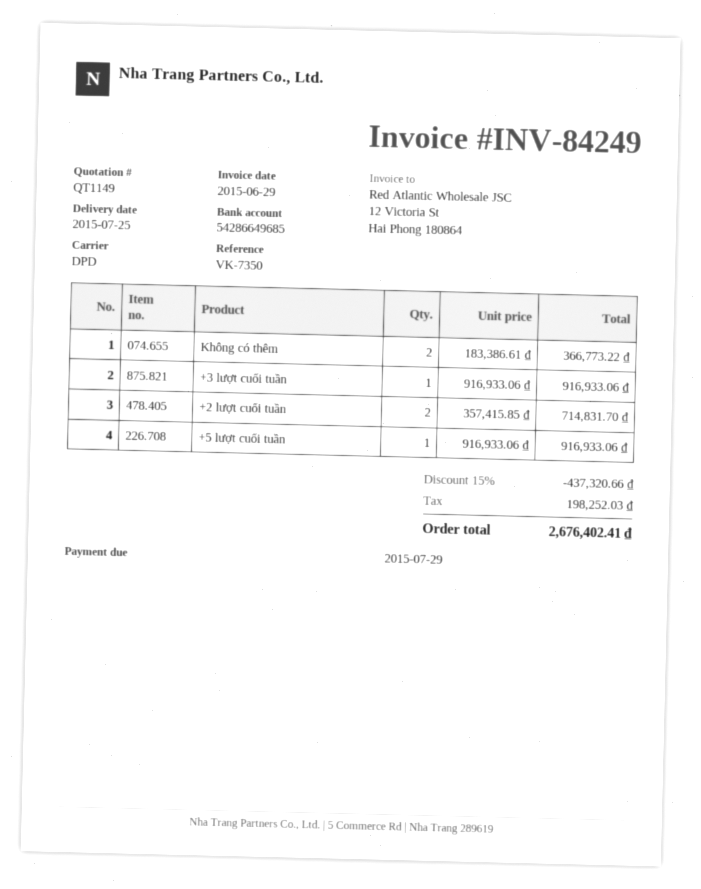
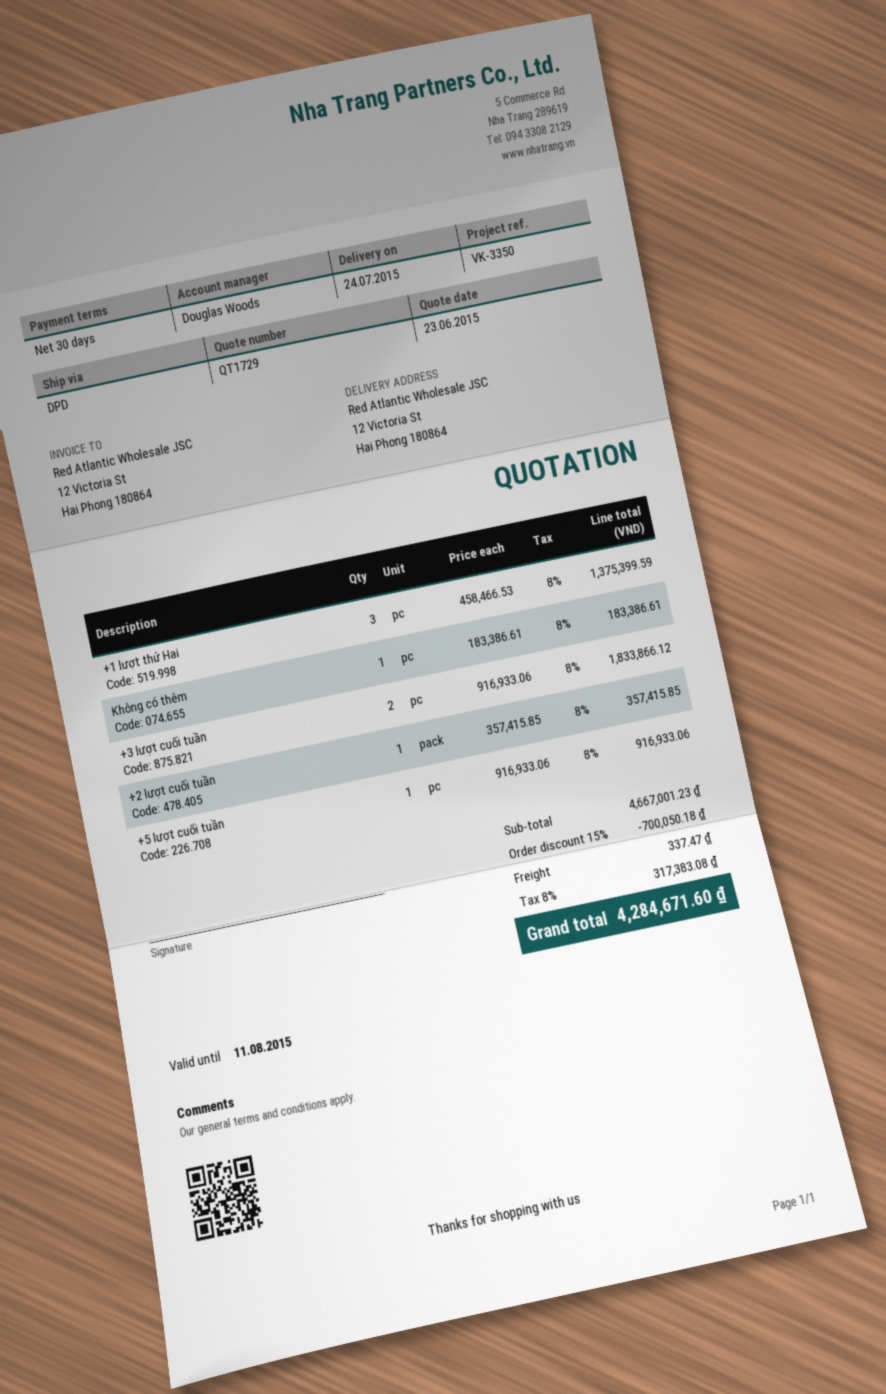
quote number: QT1149 -> QT1729
delivery date: 2015-07-25 -> 2015-07-24
reference: VK-7350 -> VK-3350
Không có thêm: 2 x 183386.61 = 366773.22 -> 1 x 183386.61 = 183386.61
+3 lượt cuối tuần: 1 x 916933.06 = 916933.06 -> 2 x 916933.06 = 1833866.12
+2 lượt cuối tuần: 2 x 357415.85 = 714831.70 -> 1 x 357415.85 = 357415.85
+1 lượt thứ Hai: none -> 3 x 458466.53 = 1375399.59
discount: 15% = 437320.66 -> 15% = 700050.18
shipping: none -> 337.47
tax: 198252.03 -> 317383.08
total: 2676402.41 -> 4284671.60

